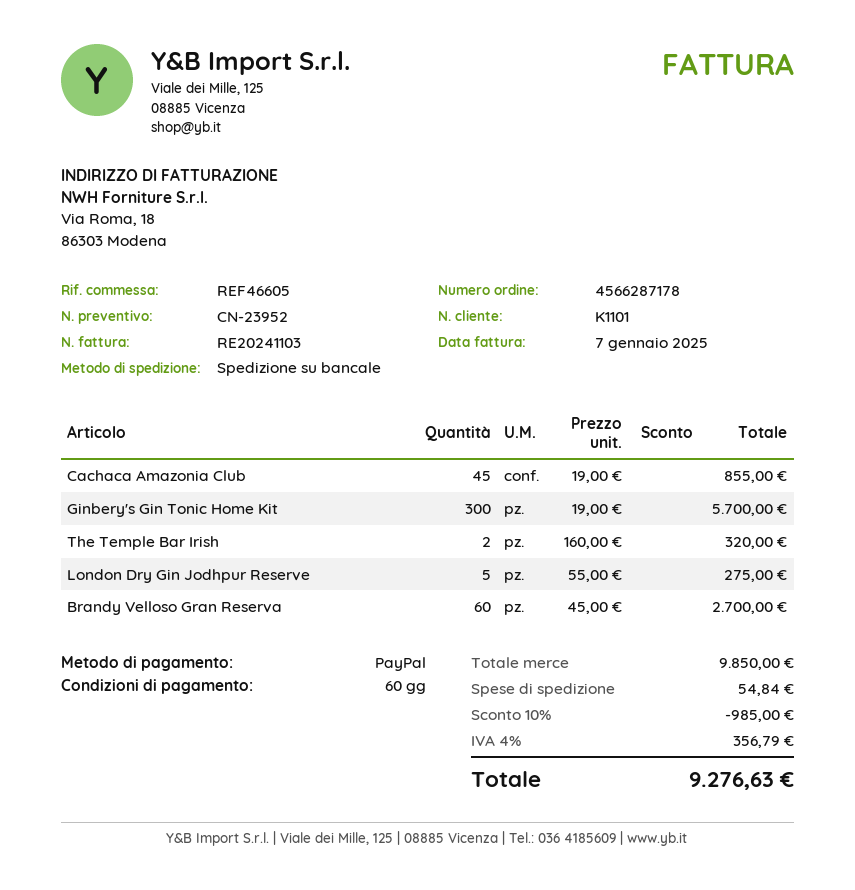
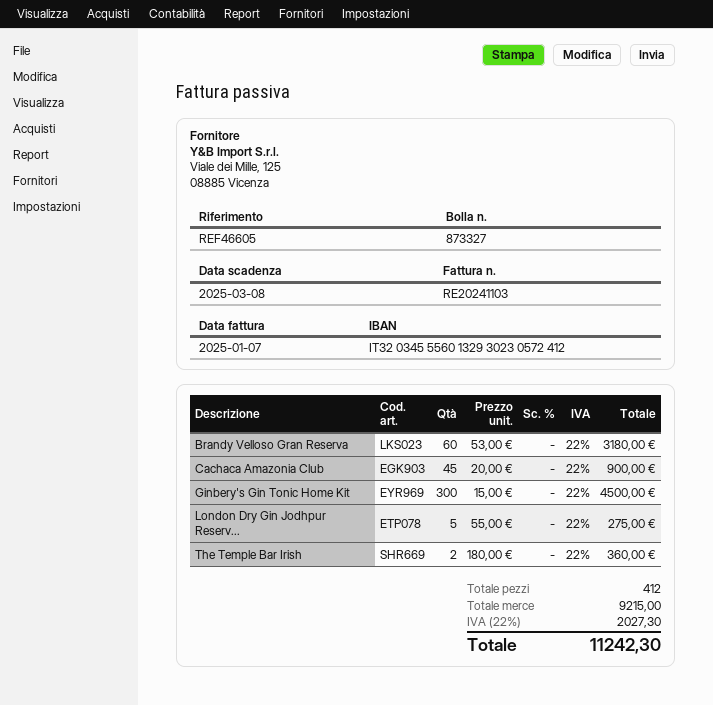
Cachaca Amazonia Club: 45 x 19.00 = 855.00 -> 45 x 20.00 = 900.00
Ginbery's Gin Tonic Home Kit: 300 x 19.00 = 5700.00 -> 300 x 15.00 = 4500.00
The Temple Bar Irish: 2 x 160.00 = 320.00 -> 2 x 180.00 = 360.00
Brandy Velloso Gran Reserva: 60 x 45.00 = 2700.00 -> 60 x 53.00 = 3180.00
subtotal: 9850.00 -> 9215.00
discount: 10% = 985.00 -> none
shipping: 54.84 -> none
tax: 4% = 356.79 -> 22% = 2027.30
total: 9276.63 -> 11242.30

